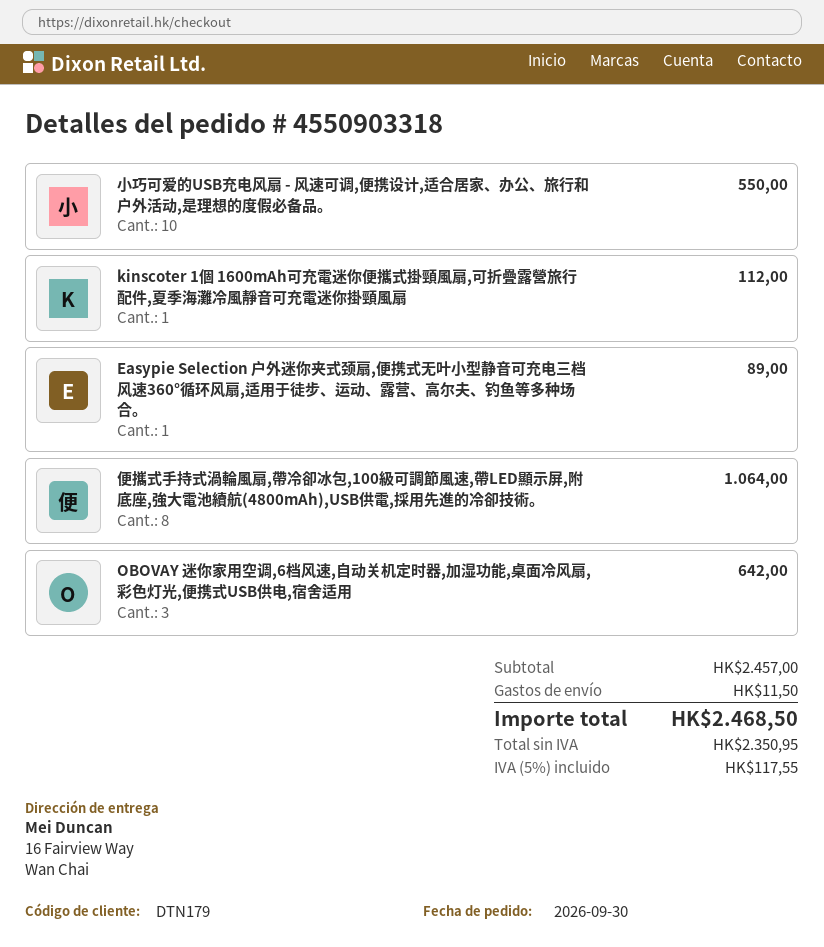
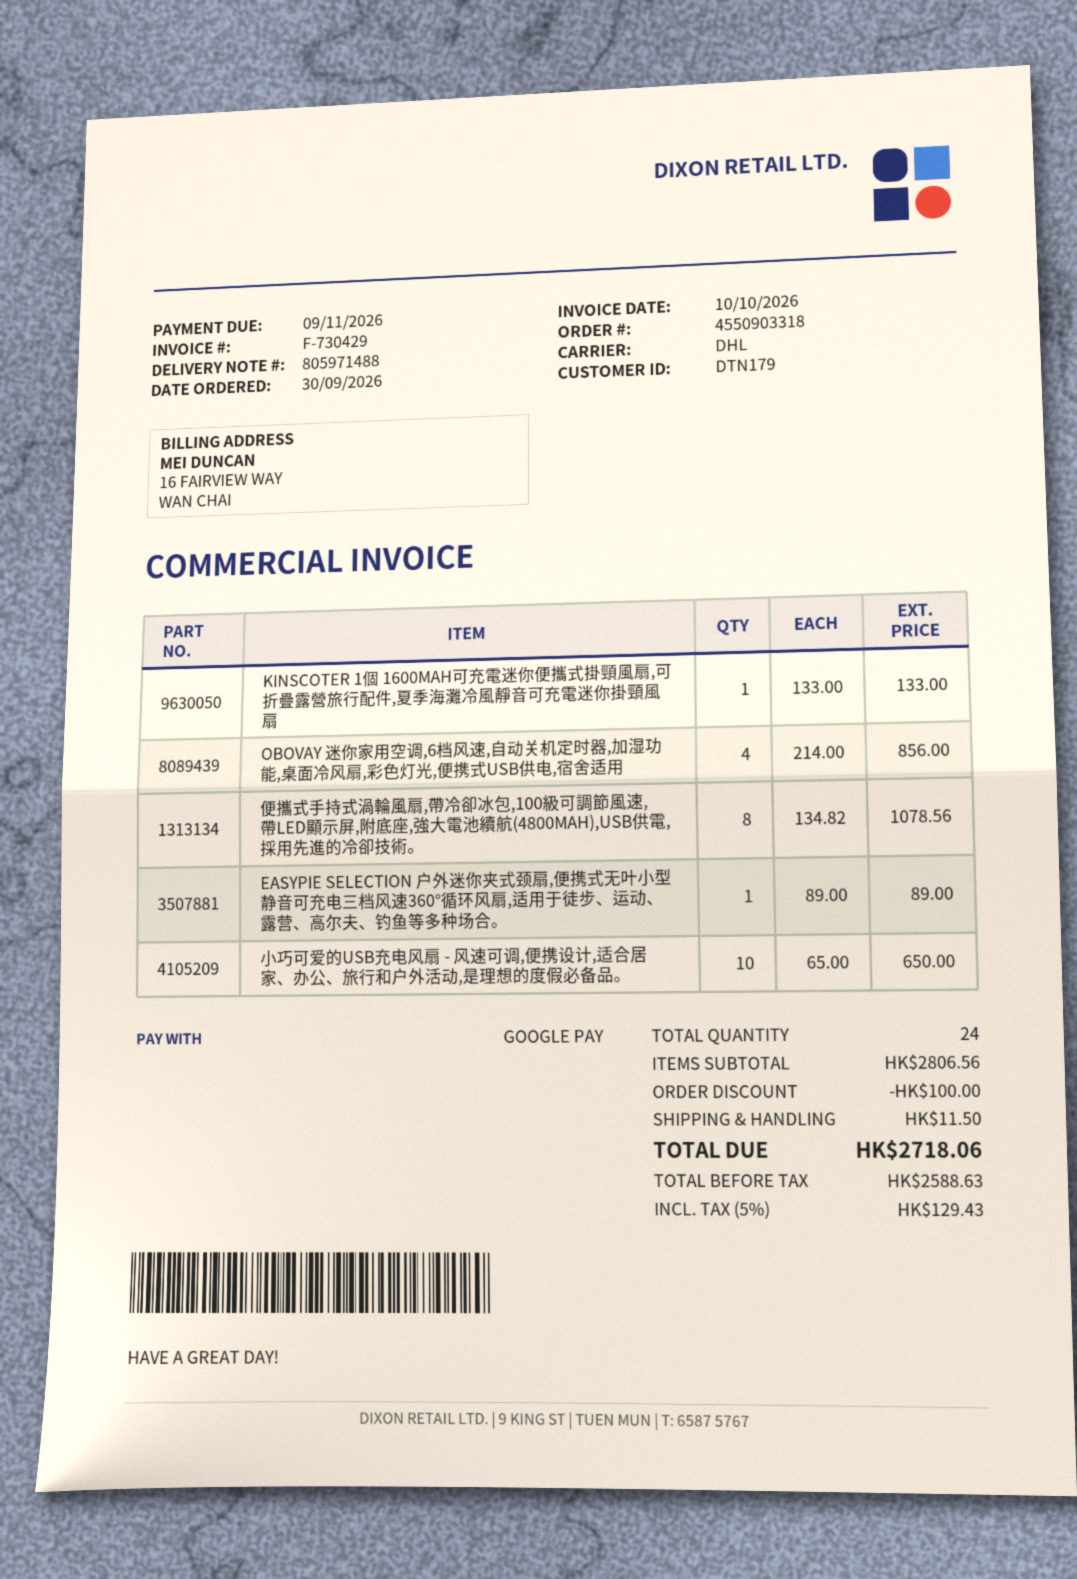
小巧可爱的USB充电风扇 - 风速可调,便携设计,适合居家、办公、旅行和户外活动,是理想的度假必备品。: 10 for 550.00 -> 10 for 650.00
kinscoter 1個 1600mAh可充電迷你便攜式掛頸風扇,可折疊露營旅行配件,夏季海灘冷風靜音可充電迷你掛頸風扇: 1 for 112.00 -> 1 for 133.00
便攜式手持式渦輪風扇,帶冷卻冰包,100級可調節風速,帶LED顯示屏,附底座,強大電池續航(4800mAh),USB供電,採用先進的冷卻技術。: 8 for 1064.00 -> 8 for 1078.56
OBOVAY 迷你家用空调,6档风速,自动关机定时器,加湿功能,桌面冷风扇,彩色灯光,便携式USB供电,宿舍适用: 3 for 642.00 -> 4 for 856.00
subtotal: 2457.00 -> 2806.56
discount: none -> 100.00
net: 2350.95 -> 2588.63
tax: 5% = 117.55 -> 5% = 129.43
total: 2468.50 -> 2718.06

